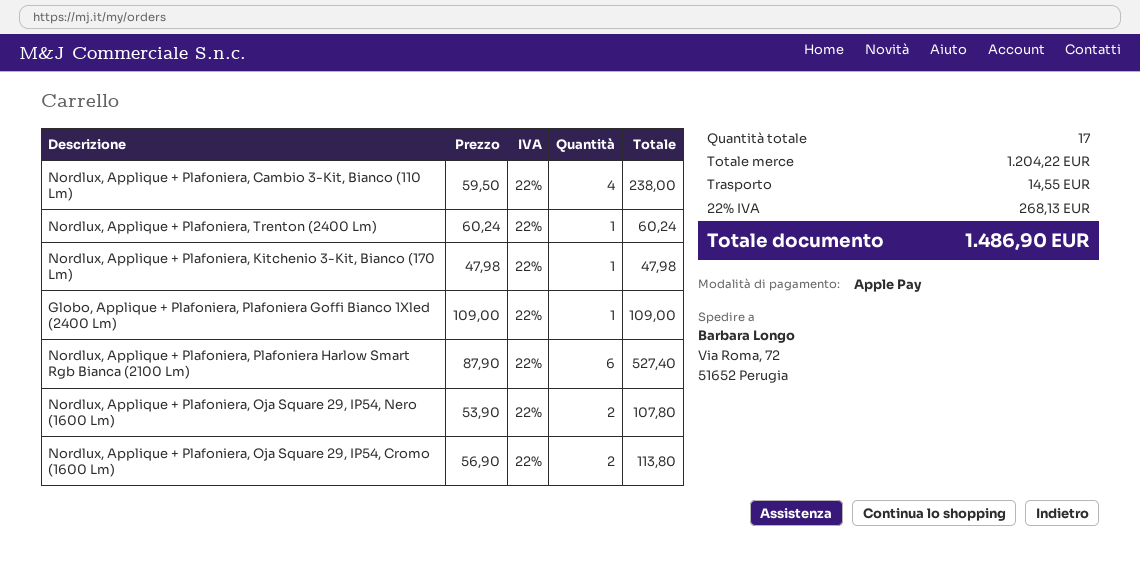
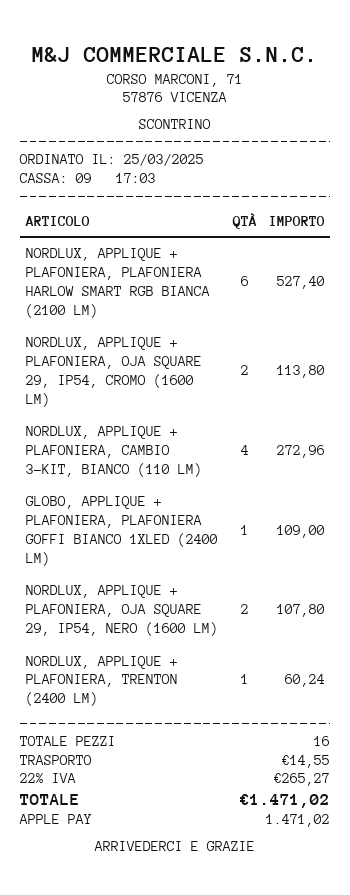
Nordlux, Applique + Plafoniera, Cambio 3-Kit, Bianco (110 Lm): 4 for 238.00 -> 4 for 272.96
Nordlux, Applique + Plafoniera, Kitchenio 3-Kit, Bianco (170 Lm): 1 for 47.98 -> none
total quantity: 17 -> 16
tax: 22% = 268.13 -> 22% = 265.27
total: 1486.90 -> 1471.02

